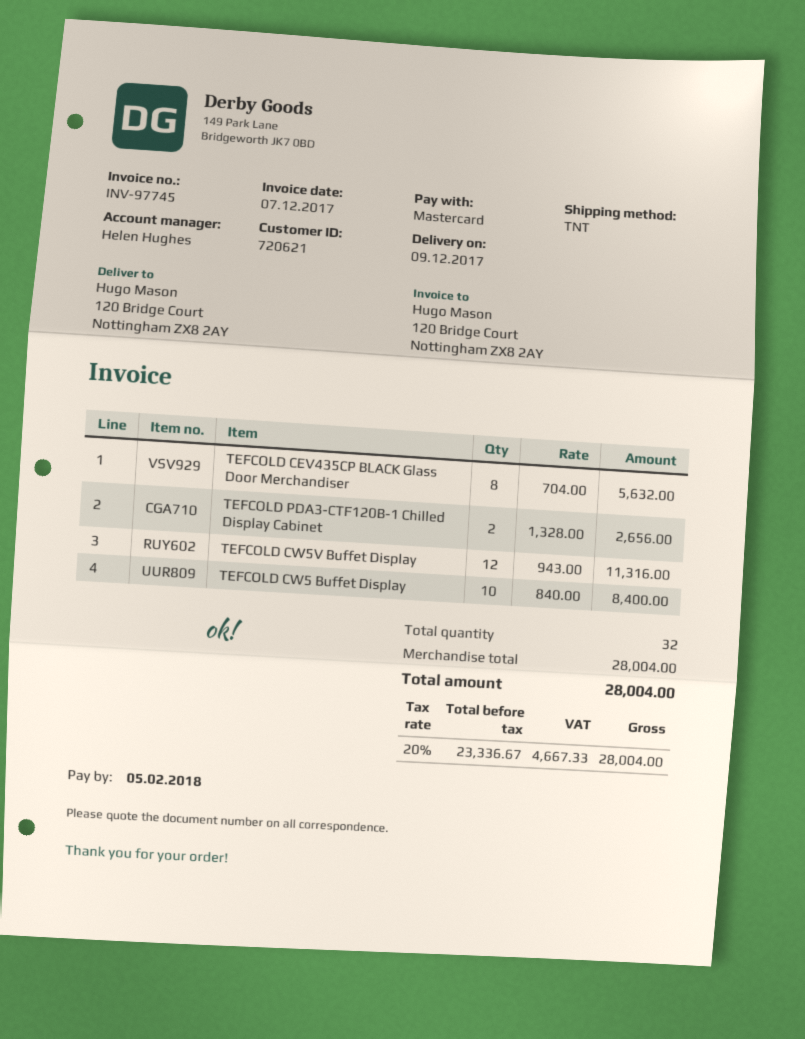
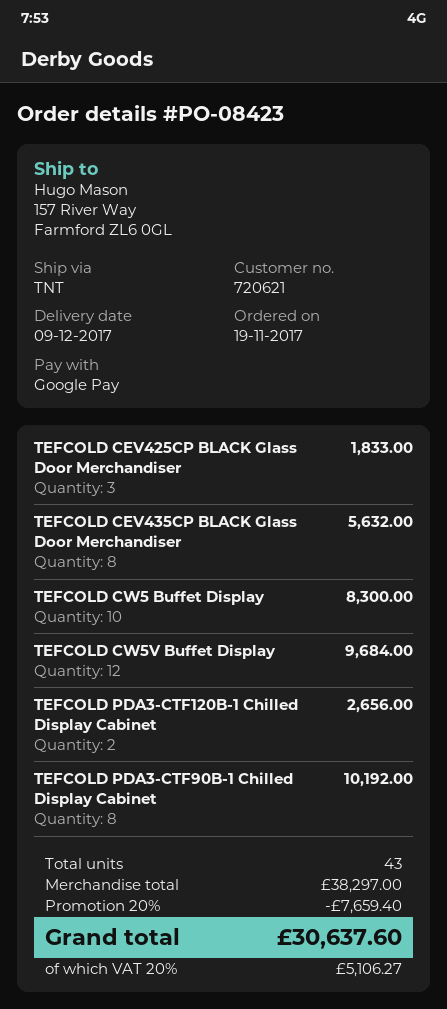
payment method: Mastercard -> Google Pay
ship to: 120 Bridge Court, Nottingham ZX8 2AY -> 157 River Way, Farmford ZL6 0GL
TEFCOLD CW5V Buffet Display: 12 for 11316.00 -> 12 for 9684.00
TEFCOLD CW5 Buffet Display: 10 for 8400.00 -> 10 for 8300.00
TEFCOLD CEV425CP BLACK Glass Door Merchandiser: none -> 3 for 1833.00
TEFCOLD PDA3-CTF90B-1 Chilled Display Cabinet: none -> 8 for 10192.00
total quantity: 32 -> 43
subtotal: 28004.00 -> 38297.00
discount: none -> 20% = 7659.40
tax: 20% = 4667.33 -> 20% = 5106.27
total: 28004.00 -> 30637.60

